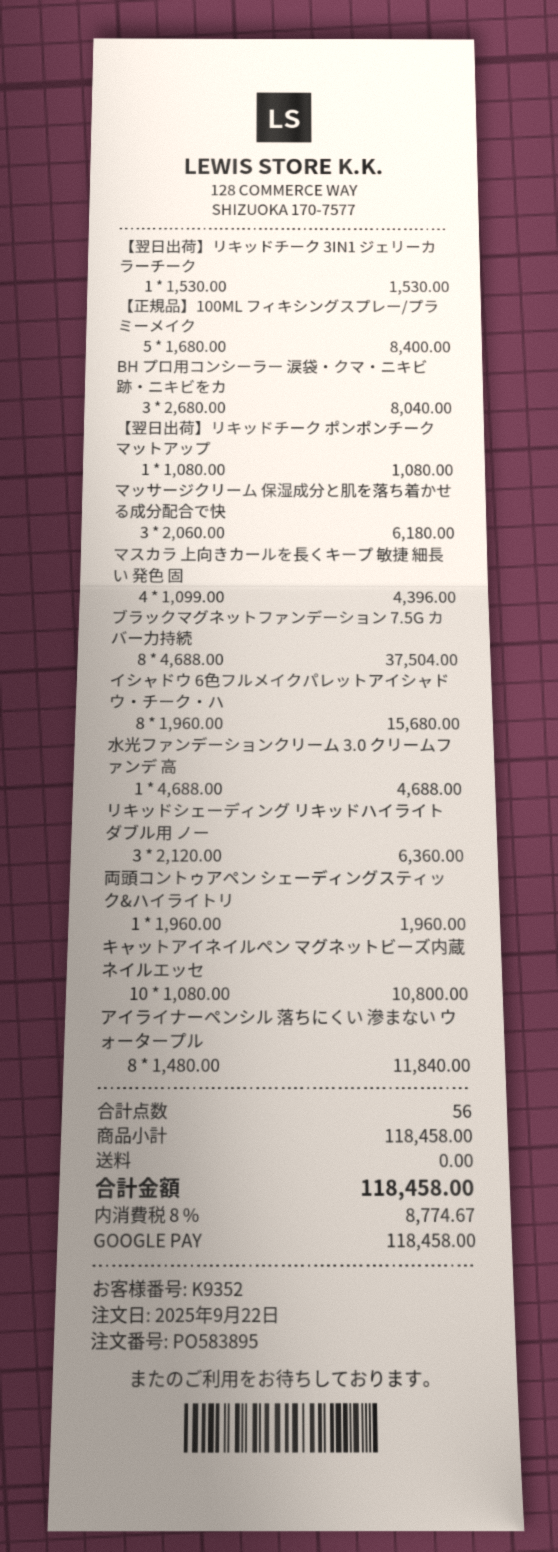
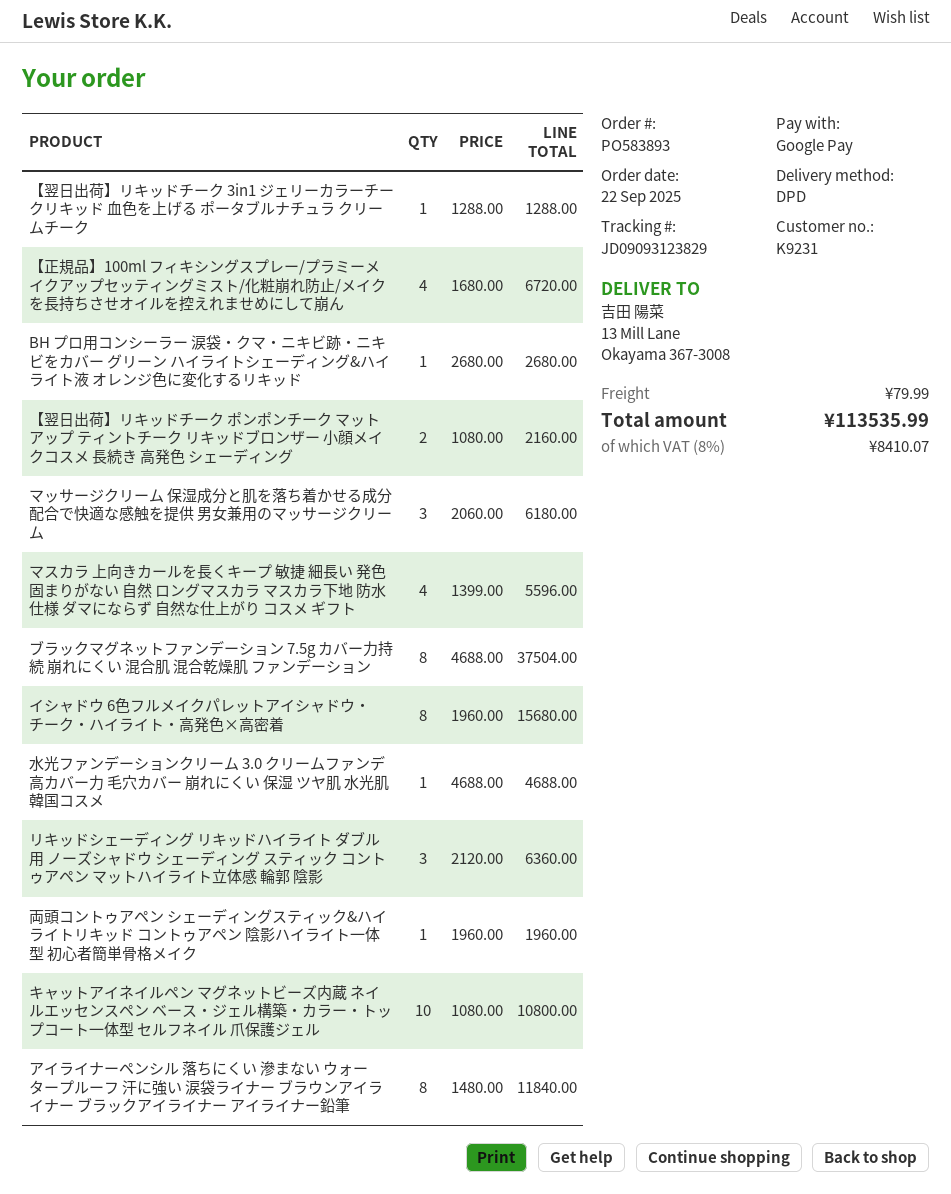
order number: PO583895 -> PO583893
customer number: K9352 -> K9231
【翌日出荷】リキッドチーク 3IN1 ジェリーカラーチーク: 1 x 1530.00 = 1530.00 -> 1 x 1288.00 = 1288.00
【正規品】100ML フィキシングスプレー/プラミーメイク: 5 x 1680.00 = 8400.00 -> 4 x 1680.00 = 6720.00
BH プロ用コンシーラー 涙袋・クマ・ニキビ跡・ニキビをカ: 3 x 2680.00 = 8040.00 -> 1 x 2680.00 = 2680.00
【翌日出荷】リキッドチーク ポンポンチーク マットアップ: 1 x 1080.00 = 1080.00 -> 2 x 1080.00 = 2160.00
マスカラ 上向きカールを長くキープ 敏捷 細長い 発色 固: 4 x 1099.00 = 4396.00 -> 4 x 1399.00 = 5596.00
shipping: 0.00 -> 79.99
tax: 8% = 8774.67 -> 8% = 8410.07
total: 118458.00 -> 113535.99

